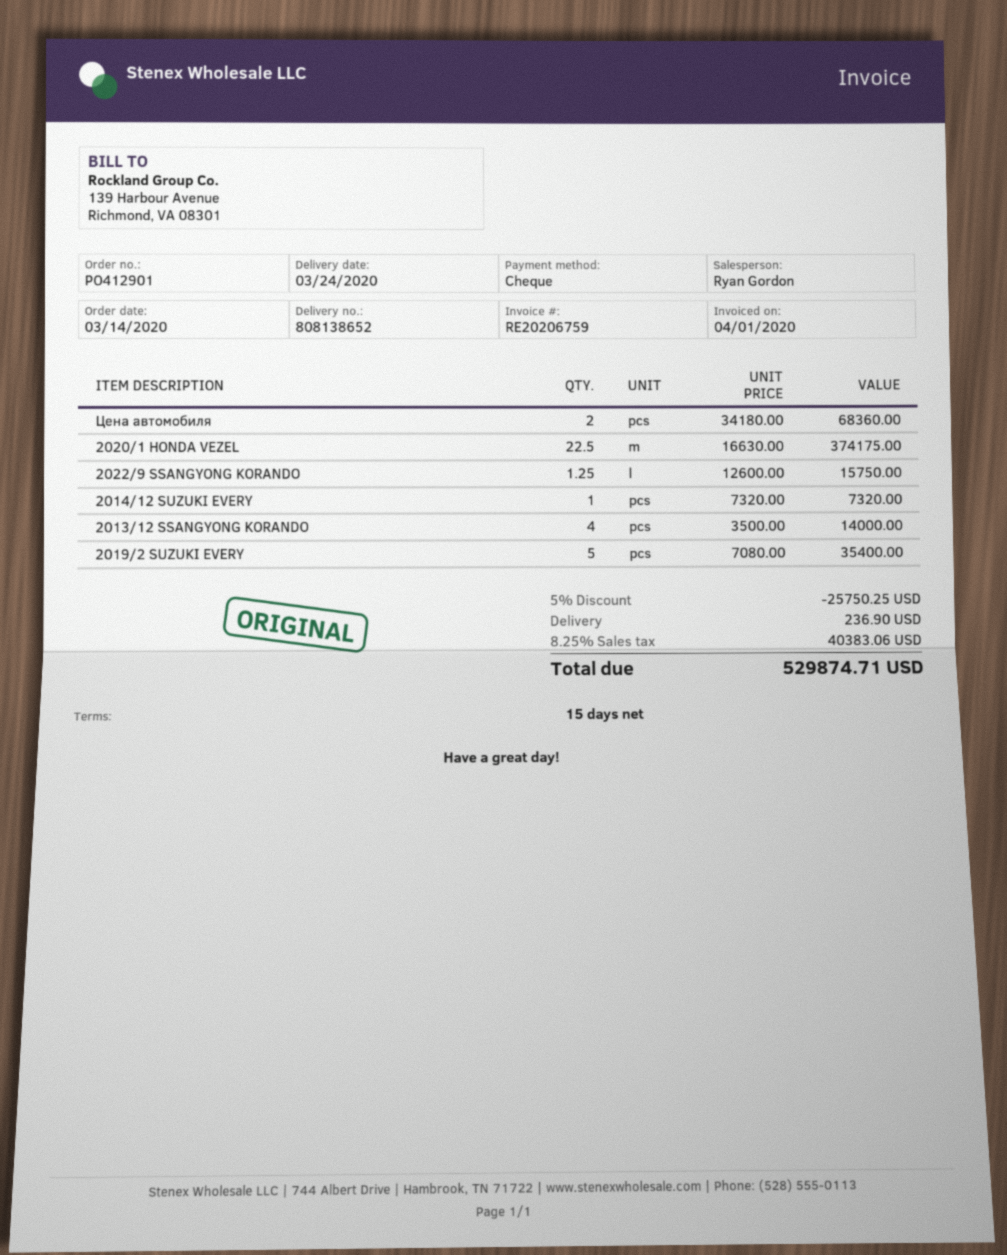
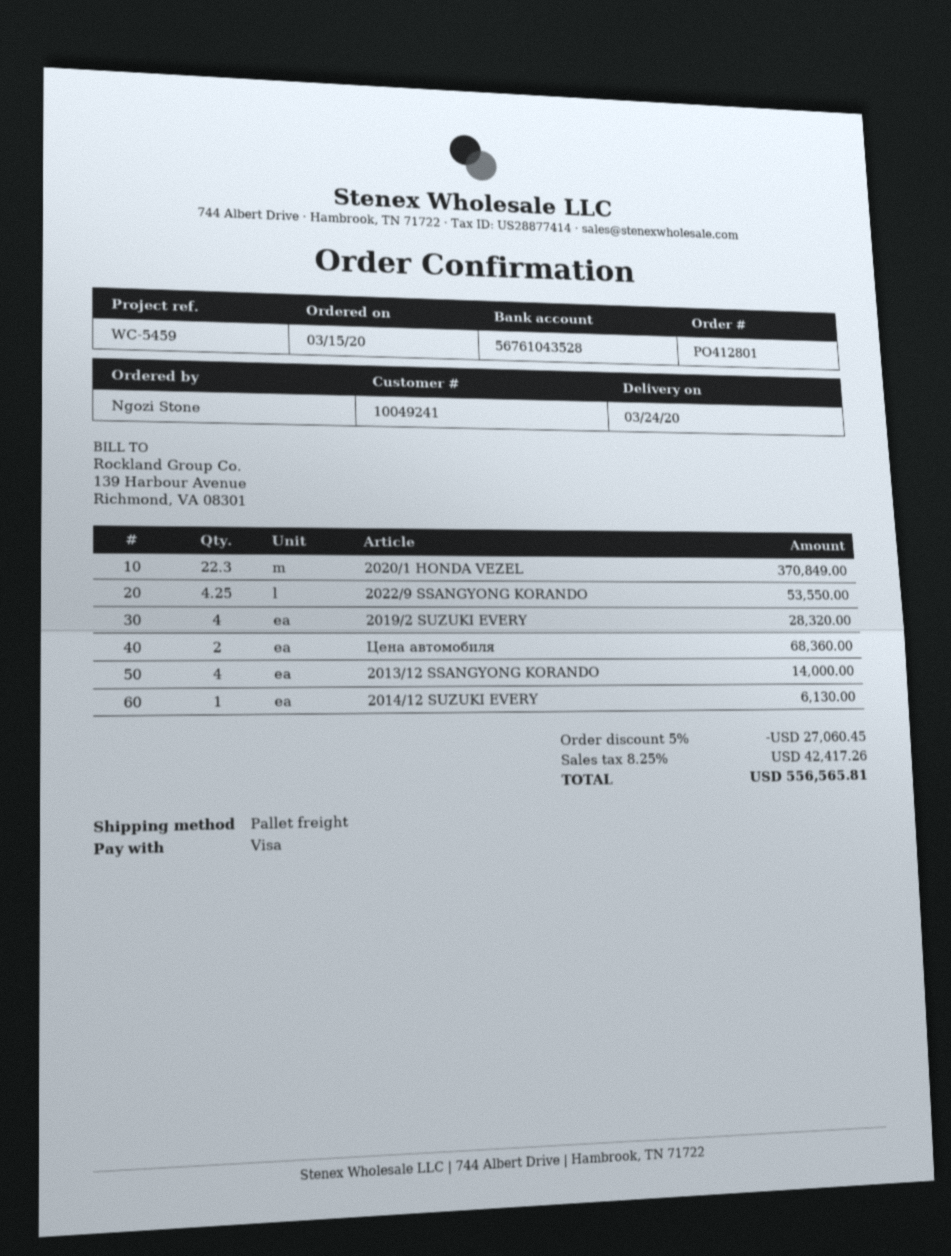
order number: PO412901 -> PO412801
order date: 2020-03-14 -> 2020-03-15
payment method: cheque -> Visa
2020/1 HONDA VEZEL: 22.5 for 374175.00 -> 22.3 for 370849.00
2022/9 SSANGYONG KORANDO: 1.25 for 15750.00 -> 4.25 for 53550.00
2014/12 SUZUKI EVERY: 1 for 7320.00 -> 1 for 6130.00
2019/2 SUZUKI EVERY: 5 for 35400.00 -> 4 for 28320.00
discount: 5% = 25750.25 -> 5% = 27060.45
shipping: 236.90 -> none
tax: 8.25% = 40383.06 -> 8.25% = 42417.26
total: 529874.71 -> 556565.81

